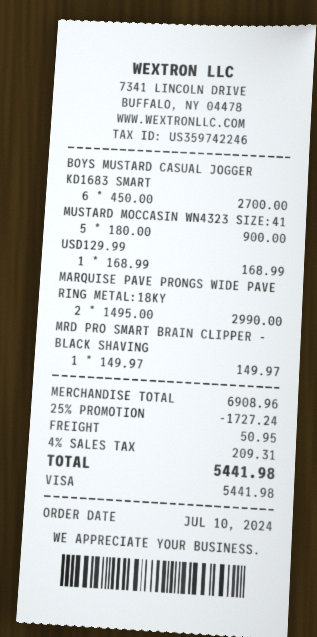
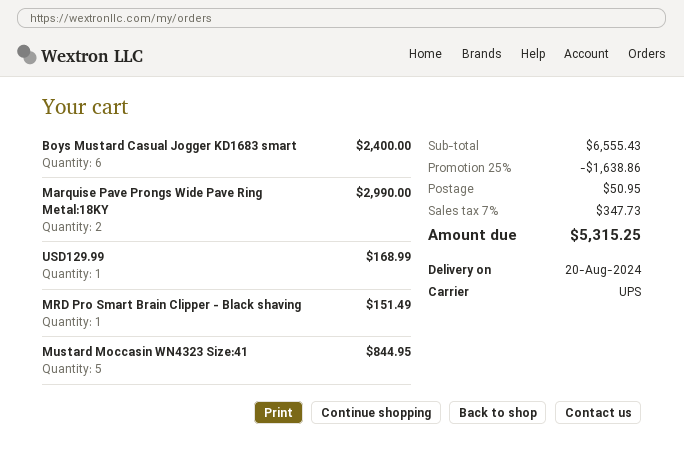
BOYS MUSTARD CASUAL JOGGER KD1683 SMART: 6 for 2700.00 -> 6 for 2400.00
MUSTARD MOCCASIN WN4323 SIZE:41: 5 for 900.00 -> 5 for 844.95
MRD PRO SMART BRAIN CLIPPER - BLACK SHAVING: 1 for 149.97 -> 1 for 151.49
subtotal: 6908.96 -> 6555.43
discount: 25% = 1727.24 -> 25% = 1638.86
tax: 4% = 209.31 -> 7% = 347.73
total: 5441.98 -> 5315.25

